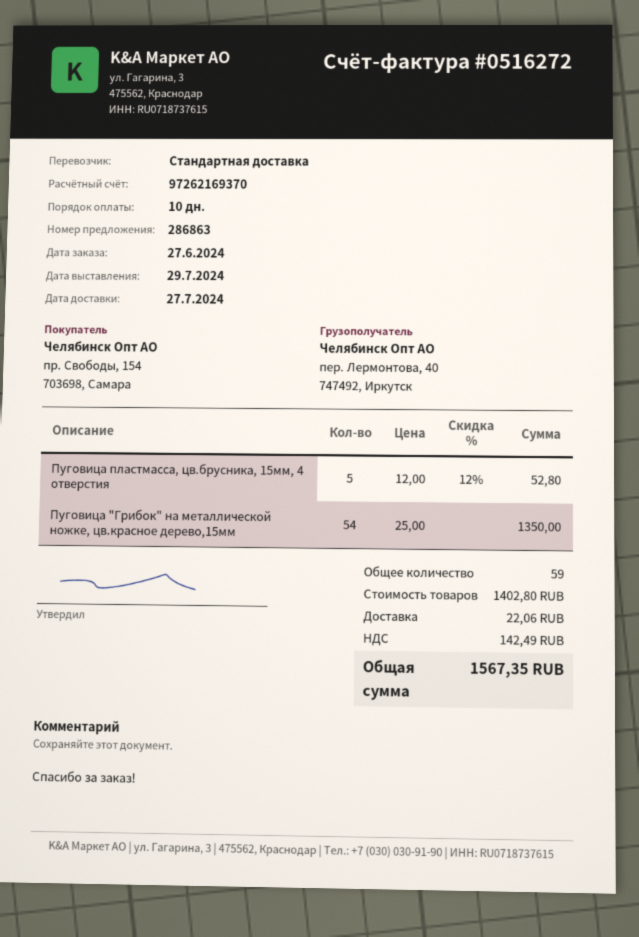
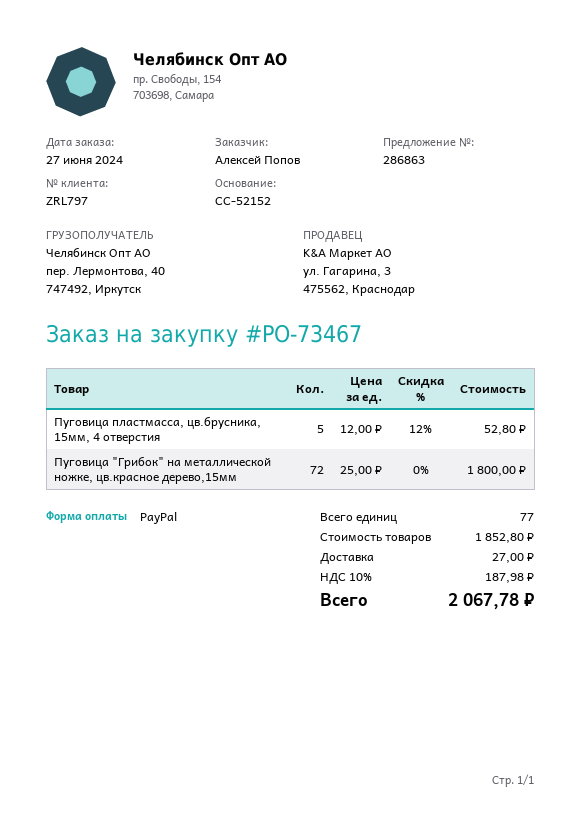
Пуговица "Грибок" на металлической ножке, цв.красное дерево,15мм: 54 x 25.00 = 1350.00 -> 72 x 25.00 = 1800.00
total quantity: 59 -> 77
subtotal: 1402.80 -> 1852.80
shipping: 22.06 -> 27.00
tax: 142.49 -> 187.98
total: 1567.35 -> 2067.78

